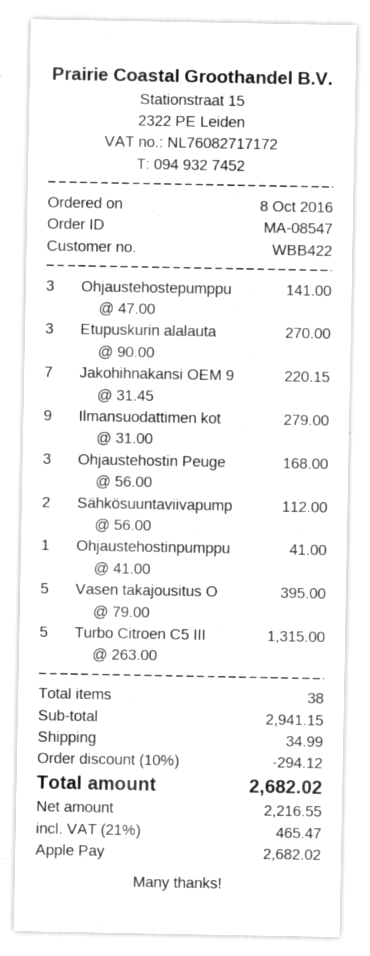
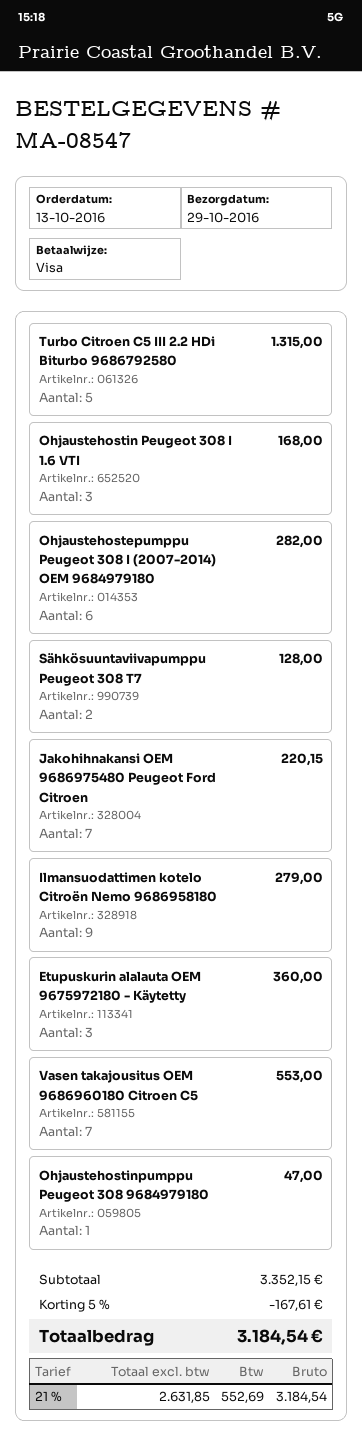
order date: 2016-10-08 -> 2016-10-13
payment method: Apple Pay -> Visa
Ohjaustehostepumppu: 3 for 141.00 -> 6 for 282.00
Etupuskurin alalauta: 3 for 270.00 -> 3 for 360.00
Sähkösuuntaviivapump: 2 for 112.00 -> 2 for 128.00
Ohjaustehostinpumppu: 1 for 41.00 -> 1 for 47.00
Vasen takajousitus O: 5 for 395.00 -> 7 for 553.00
subtotal: 2941.15 -> 3352.15
discount: 10% = 294.12 -> 5% = 167.61
shipping: 34.99 -> none
net: 2216.55 -> 2631.85
tax: 21% = 465.47 -> 21% = 552.69
total: 2682.02 -> 3184.54

